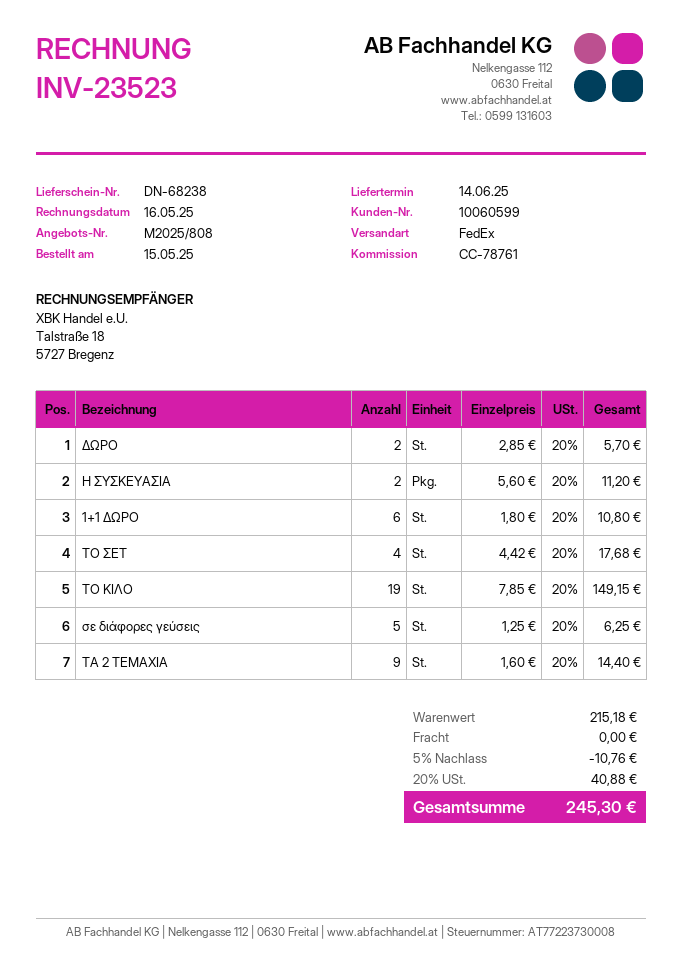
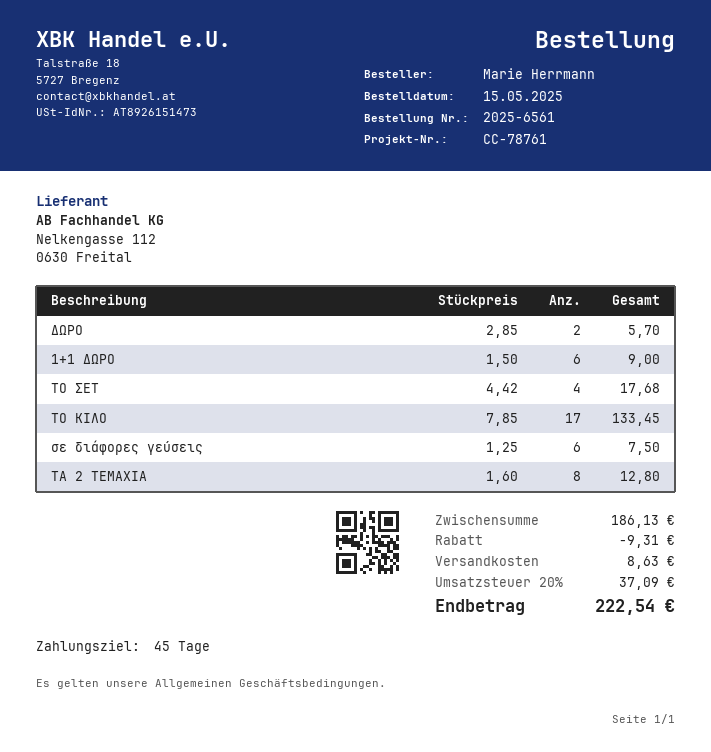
Η ΣΥΣΚΕΥΑΣΙΑ: 2 x 5.60 = 11.20 -> none
1+1 ΔΩΡΟ: 6 x 1.80 = 10.80 -> 6 x 1.50 = 9.00
ΤΟ ΚΙΛΟ: 19 x 7.85 = 149.15 -> 17 x 7.85 = 133.45
σε διάφορες γεύσεις: 5 x 1.25 = 6.25 -> 6 x 1.25 = 7.50
ΤΑ 2 ΤΕΜΑΧΙΑ: 9 x 1.60 = 14.40 -> 8 x 1.60 = 12.80
subtotal: 215.18 -> 186.13
discount: 10.76 -> 9.31
shipping: 0.00 -> 8.63
tax: 20% = 40.88 -> 20% = 37.09
total: 245.30 -> 222.54

